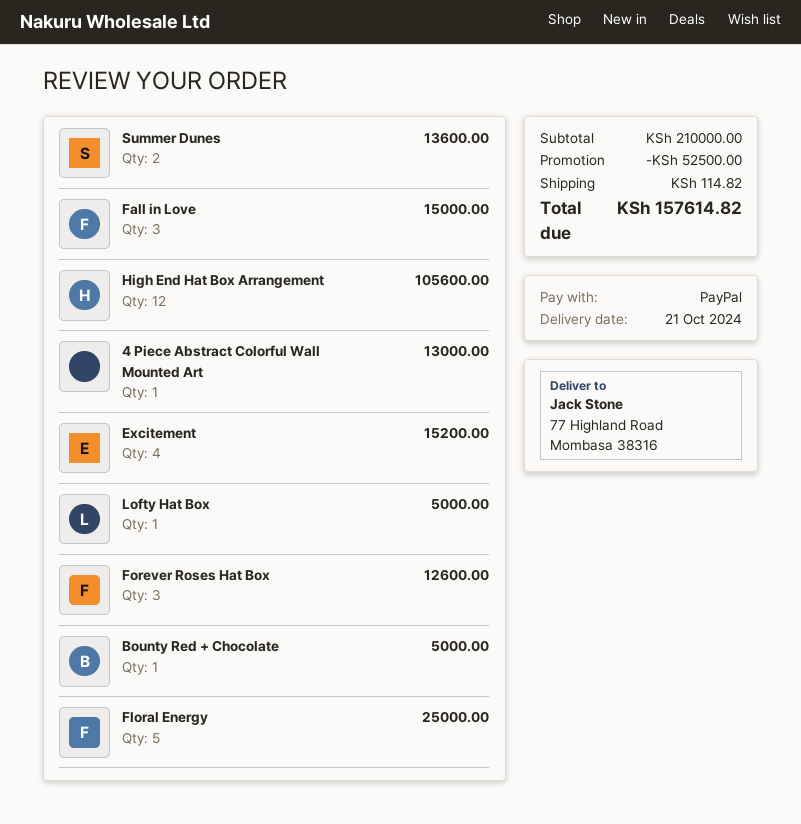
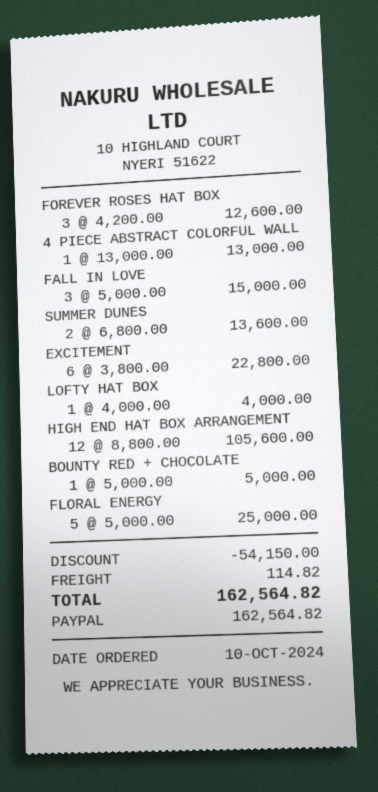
Excitement: 4 for 15200.00 -> 6 for 22800.00
Lofty Hat Box: 1 for 5000.00 -> 1 for 4000.00
discount: 52500.00 -> 54150.00
total: 157614.82 -> 162564.82

